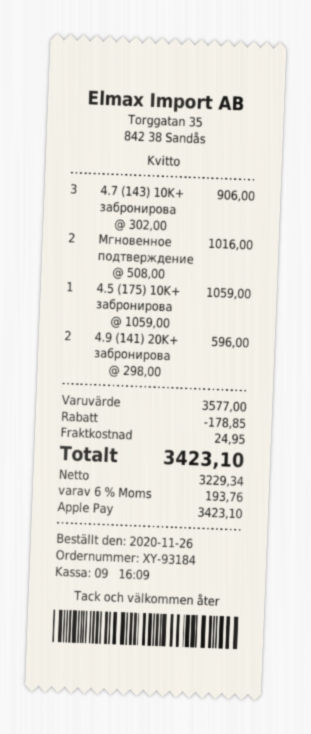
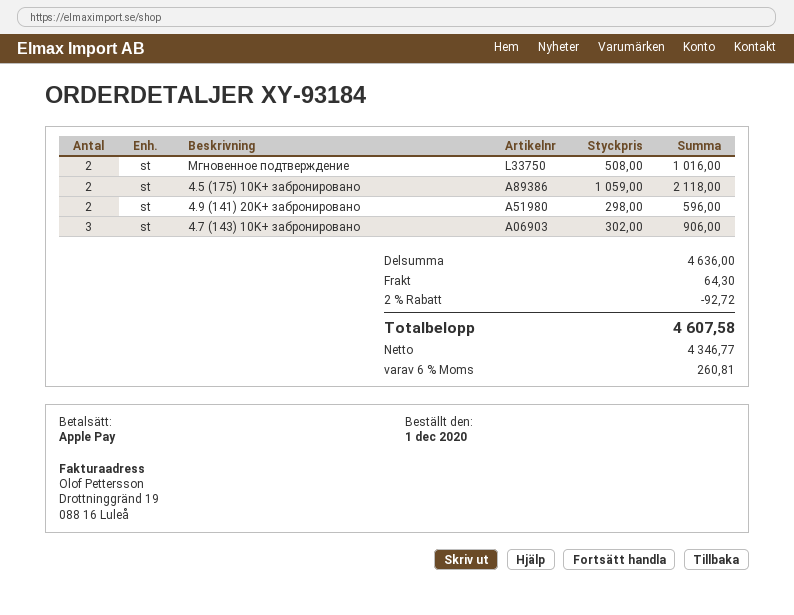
order date: 2020-11-26 -> 2020-12-01
4.5 (175) 10K+ забронирова: 1 x 1059.00 = 1059.00 -> 2 x 1059.00 = 2118.00
subtotal: 3577.00 -> 4636.00
discount: 178.85 -> 92.72
shipping: 24.95 -> 64.30
net: 3229.34 -> 4346.77
tax: 6% = 193.76 -> 6% = 260.81
total: 3423.10 -> 4607.58

